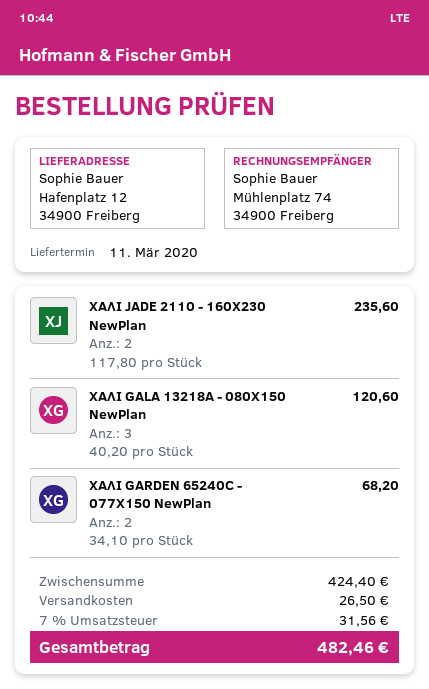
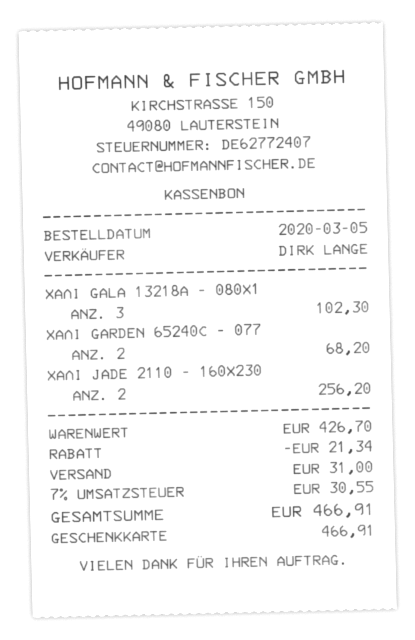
ΧΑΛΙ JADE 2110 - 160X230 NewPlan: 2 for 235.60 -> 2 for 256.20
ΧΑΛΙ GALA 13218A - 080X150 NewPlan: 3 for 120.60 -> 3 for 102.30
subtotal: 424.40 -> 426.70
discount: none -> 21.34
shipping: 26.50 -> 31.00
tax: 7% = 31.56 -> 7% = 30.55
total: 482.46 -> 466.91

